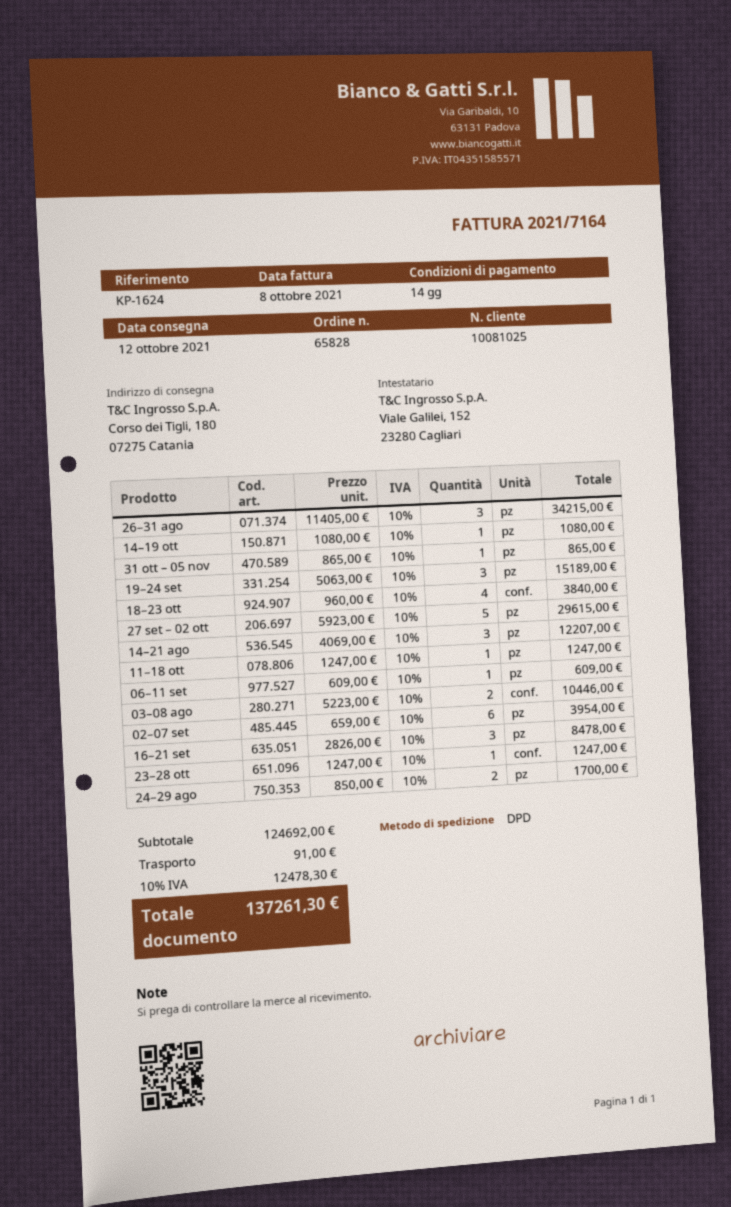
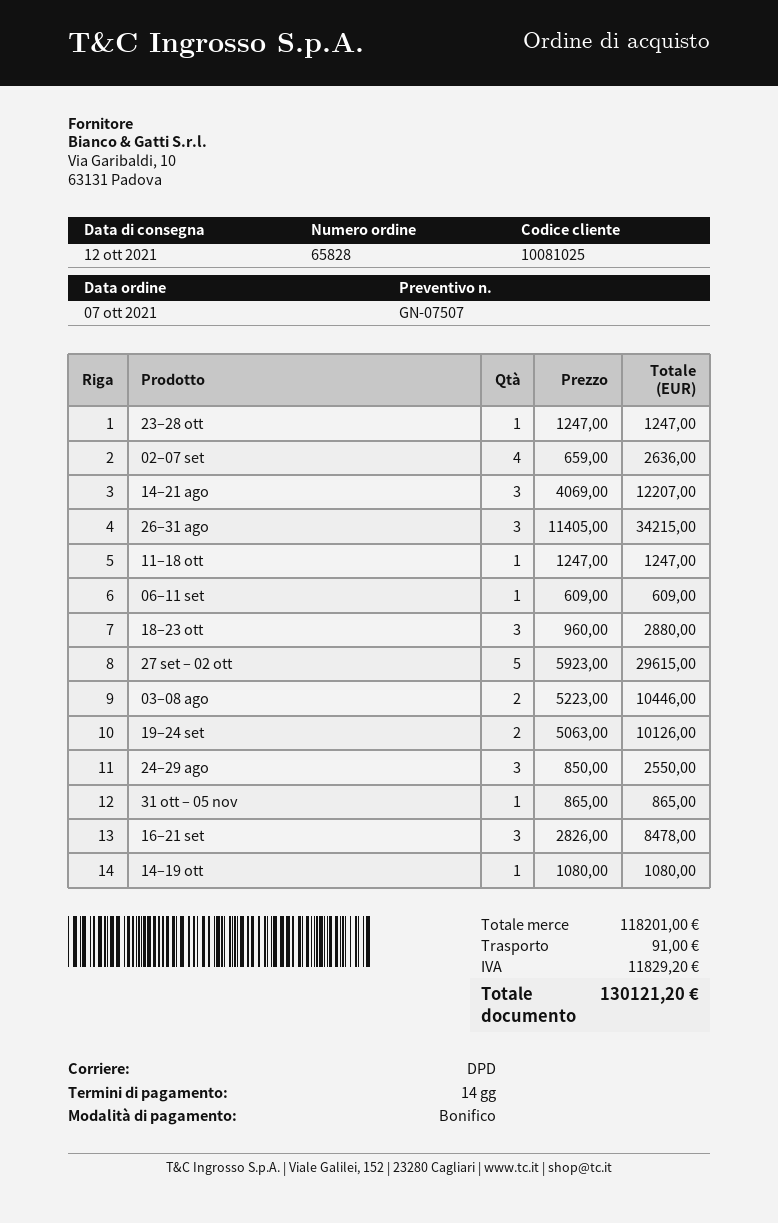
19–24 set: 3 x 5063.00 = 15189.00 -> 2 x 5063.00 = 10126.00
18–23 ott: 4 x 960.00 = 3840.00 -> 3 x 960.00 = 2880.00
02–07 set: 6 x 659.00 = 3954.00 -> 4 x 659.00 = 2636.00
24–29 ago: 2 x 850.00 = 1700.00 -> 3 x 850.00 = 2550.00
subtotal: 124692.00 -> 118201.00
tax: 12478.30 -> 11829.20
total: 137261.30 -> 130121.20

